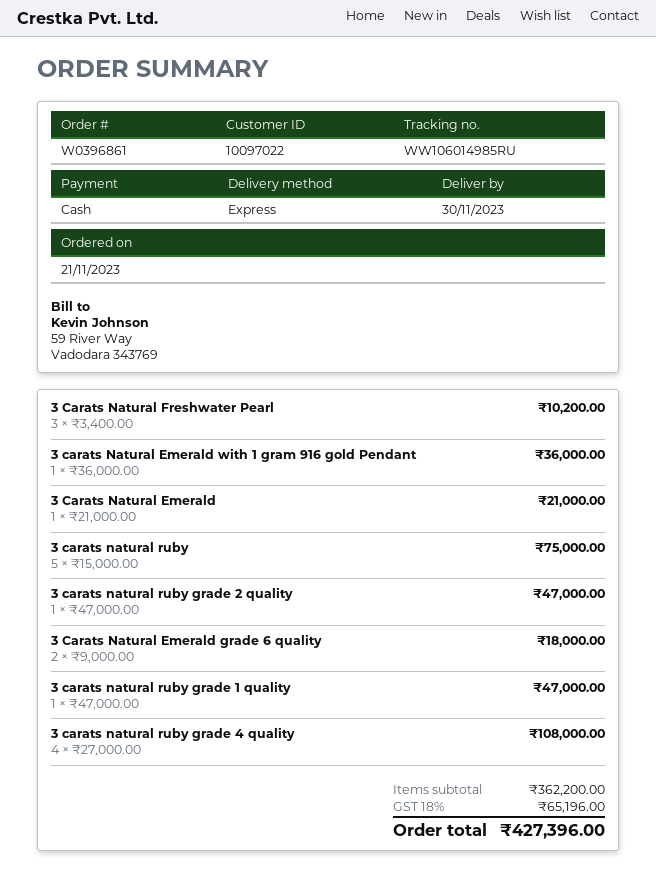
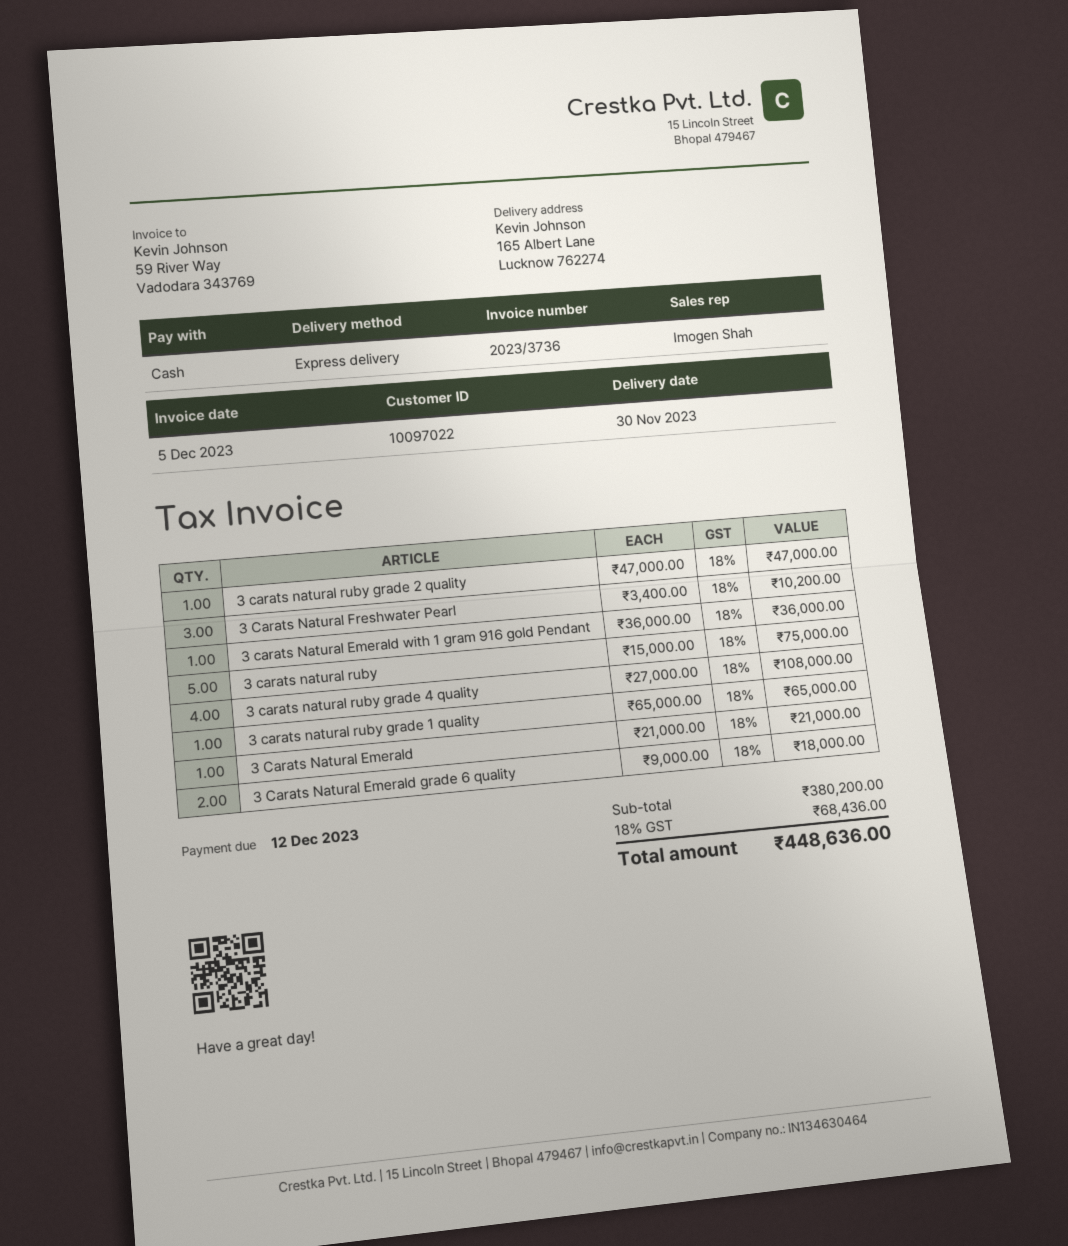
3 carats natural ruby grade 1 quality: 1 x 47000.00 = 47000.00 -> 1 x 65000.00 = 65000.00
subtotal: 362200.00 -> 380200.00
tax: 18% = 65196.00 -> 18% = 68436.00
total: 427396.00 -> 448636.00

